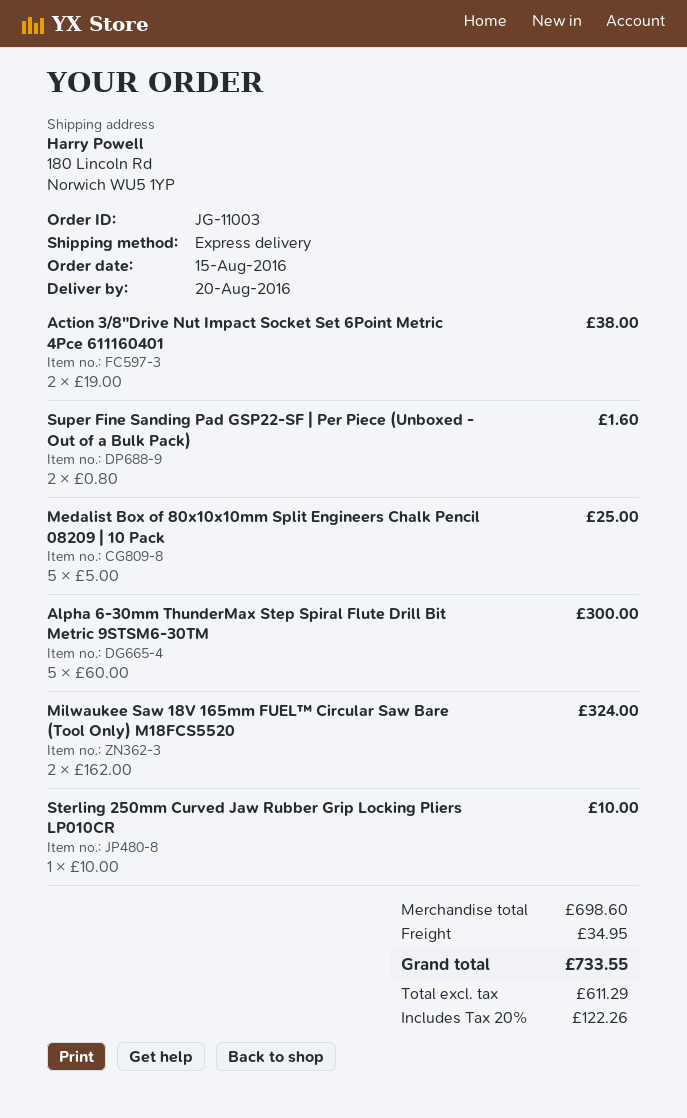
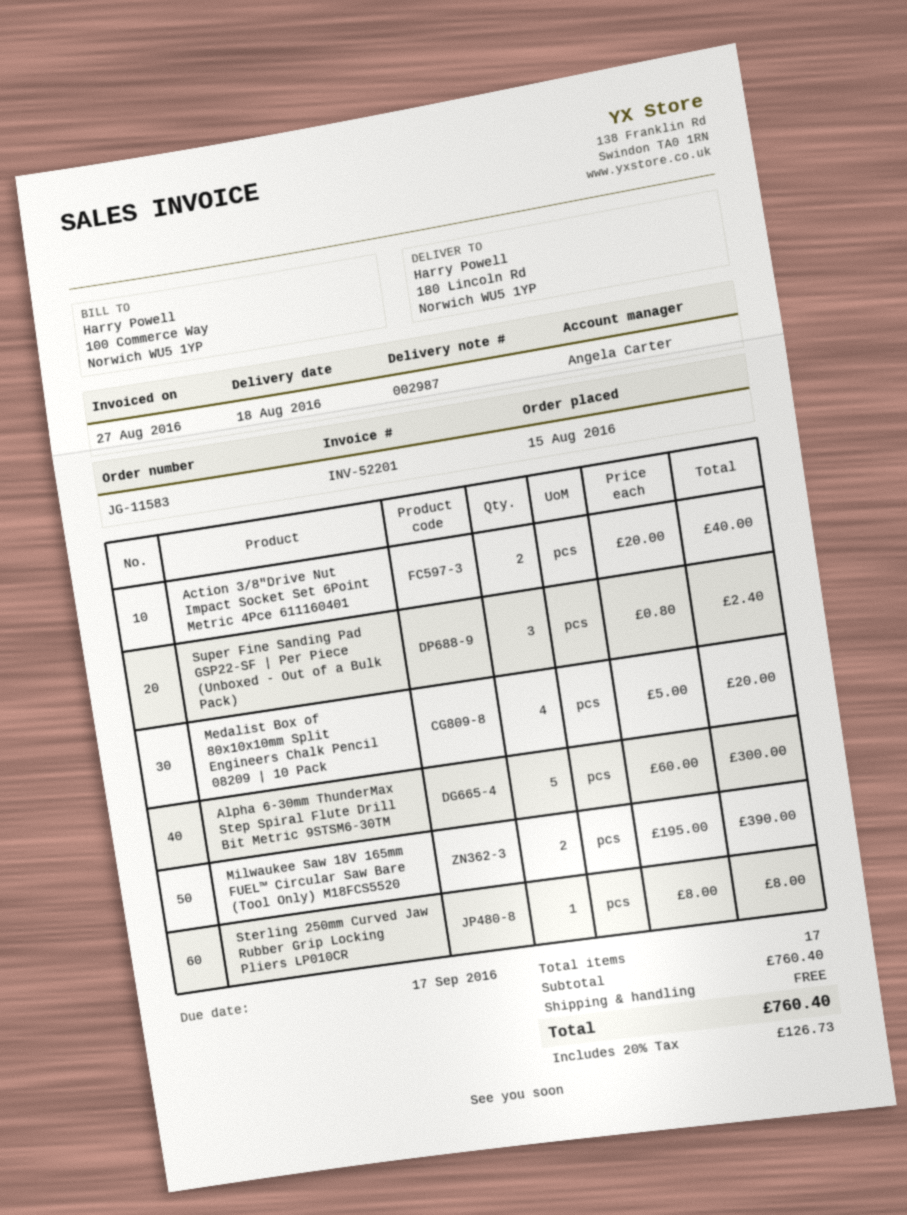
order number: JG-11003 -> JG-11583
delivery date: 2016-08-20 -> 2016-08-18
Action 3/8"Drive Nut Impact Socket Set 6Point Metric 4Pce 611160401: 2 x 19.00 = 38.00 -> 2 x 20.00 = 40.00
Super Fine Sanding Pad GSP22-SF | Per Piece (Unboxed - Out of a Bulk Pack): 2 x 0.80 = 1.60 -> 3 x 0.80 = 2.40
Medalist Box of 80x10x10mm Split Engineers Chalk Pencil 08209 | 10 Pack: 5 x 5.00 = 25.00 -> 4 x 5.00 = 20.00
Milwaukee Saw 18V 165mm FUEL™ Circular Saw Bare (Tool Only) M18FCS5520: 2 x 162.00 = 324.00 -> 2 x 195.00 = 390.00
Sterling 250mm Curved Jaw Rubber Grip Locking Pliers LP010CR: 1 x 10.00 = 10.00 -> 1 x 8.00 = 8.00
subtotal: 698.60 -> 760.40
shipping: 34.95 -> 0.00
tax: 20% = 122.26 -> 20% = 126.73
total: 733.55 -> 760.40

